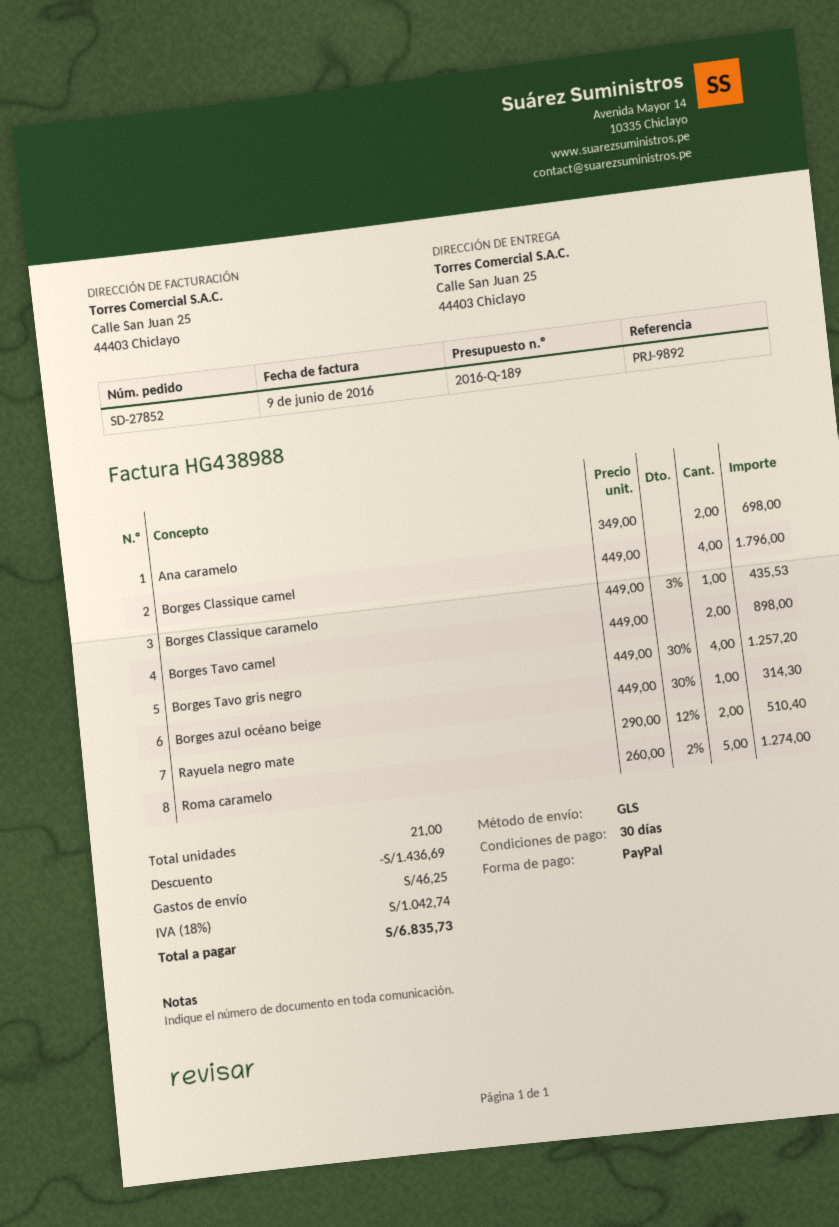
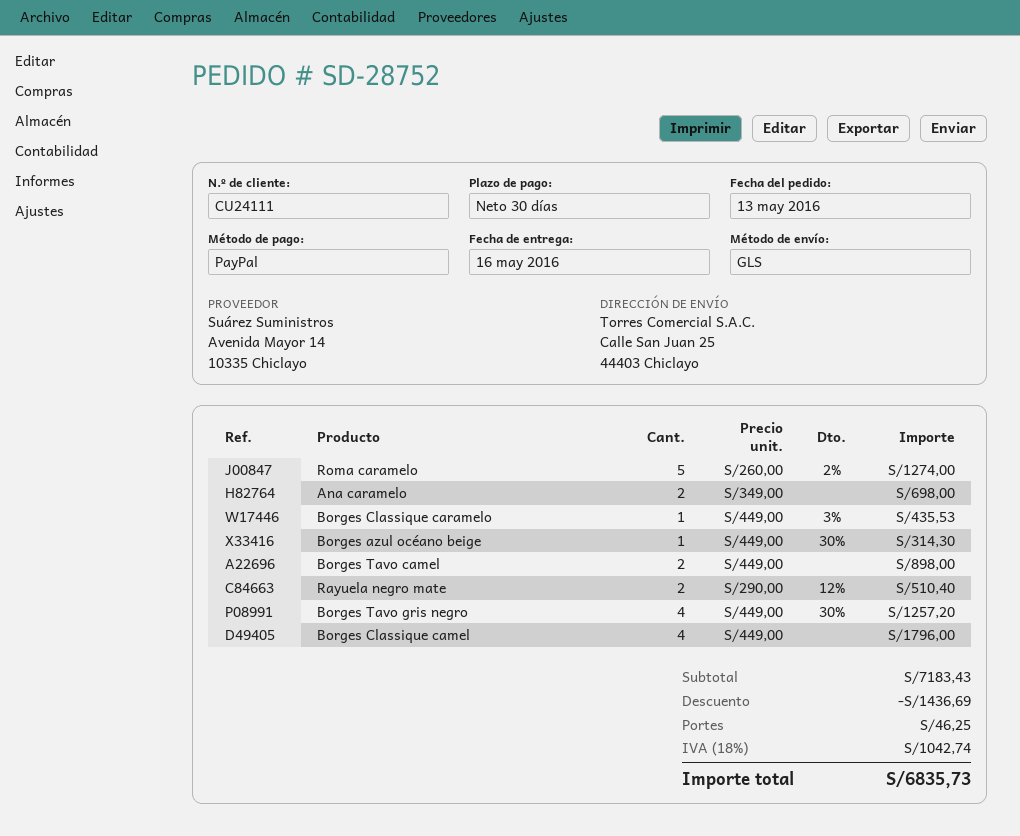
order number: SD-27852 -> SD-28752

